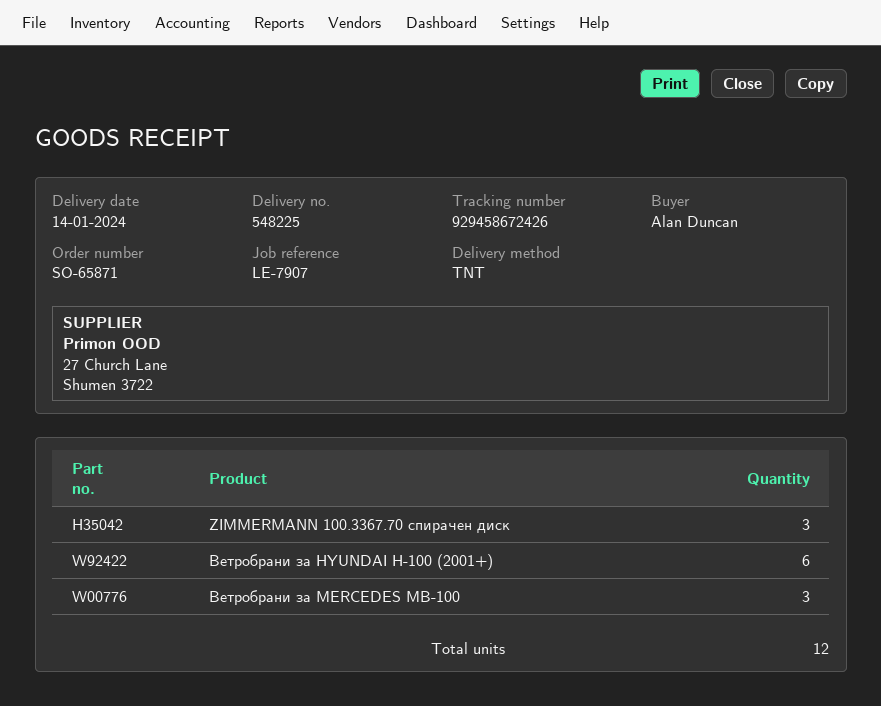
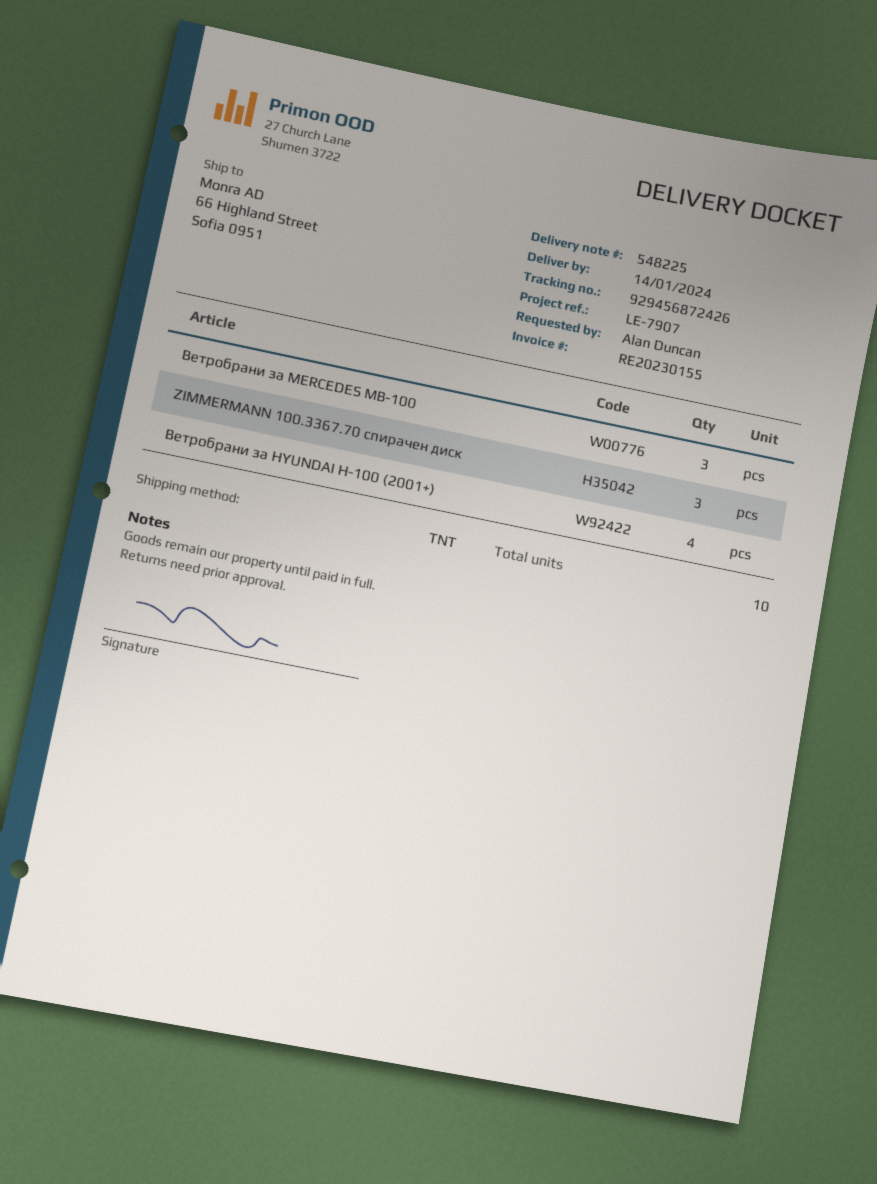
tracking number: 929458672426 -> 929456872426
Ветробрани за HYUNDAI H-100 (2001+): 6 -> 4
total quantity: 12 -> 10

